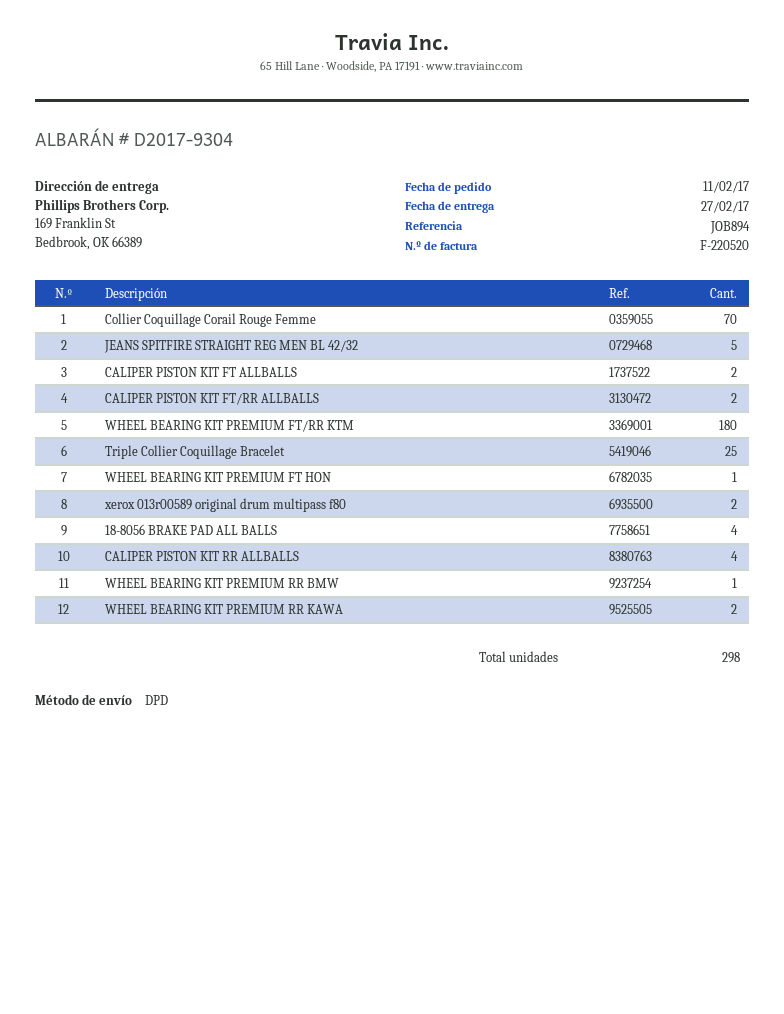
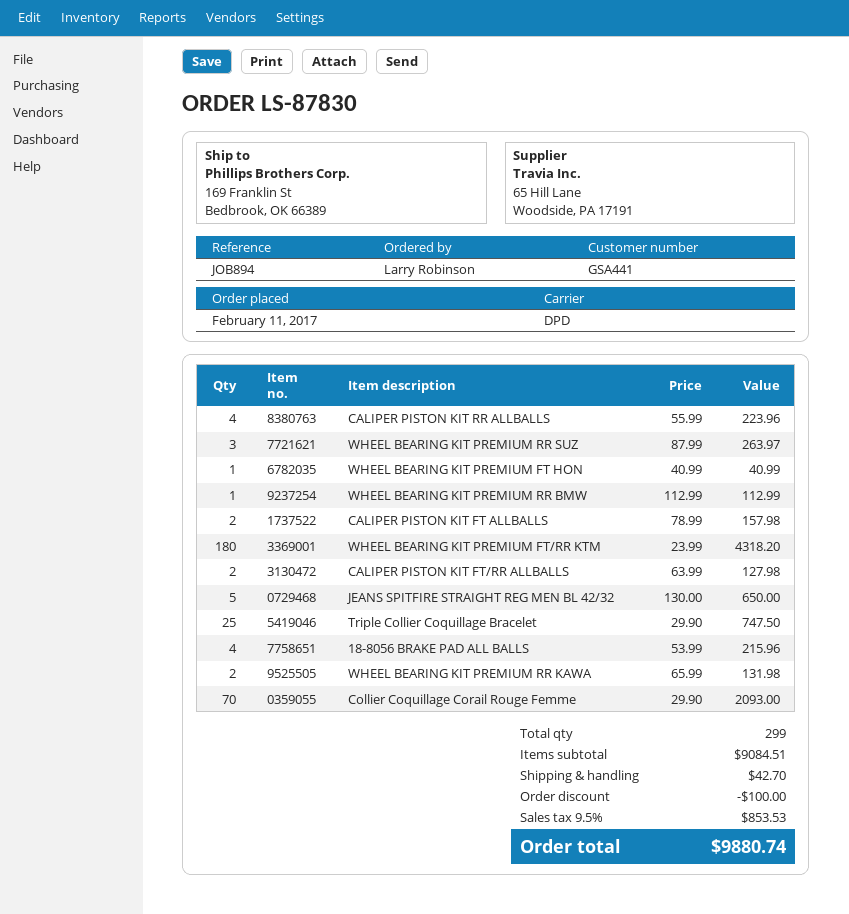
xerox 013r00589 original drum multipass f80: 2 -> none
WHEEL BEARING KIT PREMIUM RR SUZ: none -> 3
total quantity: 298 -> 299

